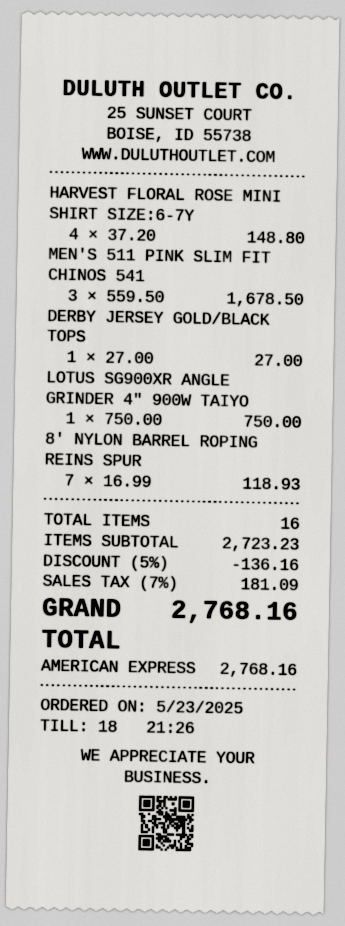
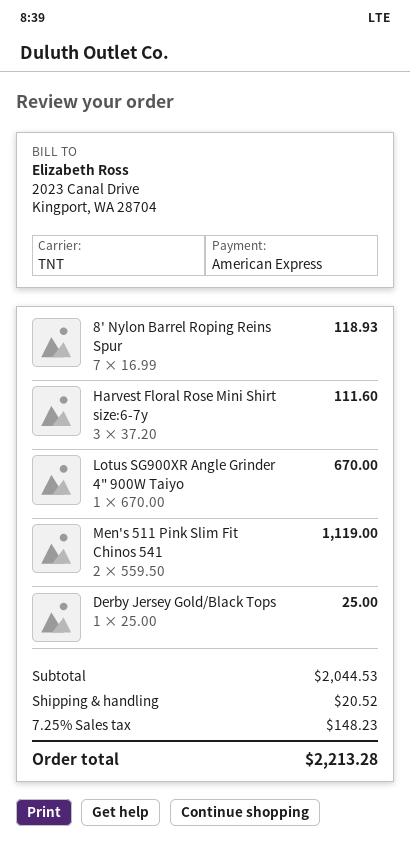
HARVEST FLORAL ROSE MINI SHIRT SIZE:6-7Y: 4 x 37.20 = 148.80 -> 3 x 37.20 = 111.60
MEN'S 511 PINK SLIM FIT CHINOS 541: 3 x 559.50 = 1678.50 -> 2 x 559.50 = 1119.00
DERBY JERSEY GOLD/BLACK TOPS: 1 x 27.00 = 27.00 -> 1 x 25.00 = 25.00
LOTUS SG900XR ANGLE GRINDER 4" 900W TAIYO: 1 x 750.00 = 750.00 -> 1 x 670.00 = 670.00
subtotal: 2723.23 -> 2044.53
discount: 5% = 136.16 -> none
shipping: none -> 20.52
tax: 7% = 181.09 -> 7.25% = 148.23
total: 2768.16 -> 2213.28

